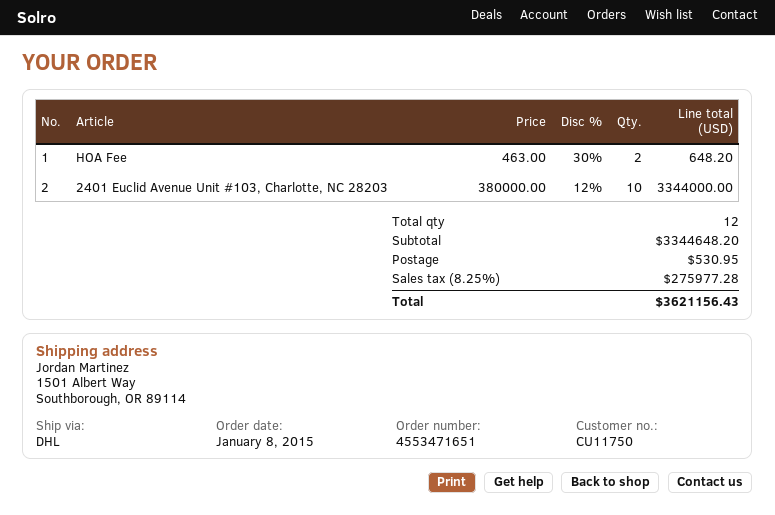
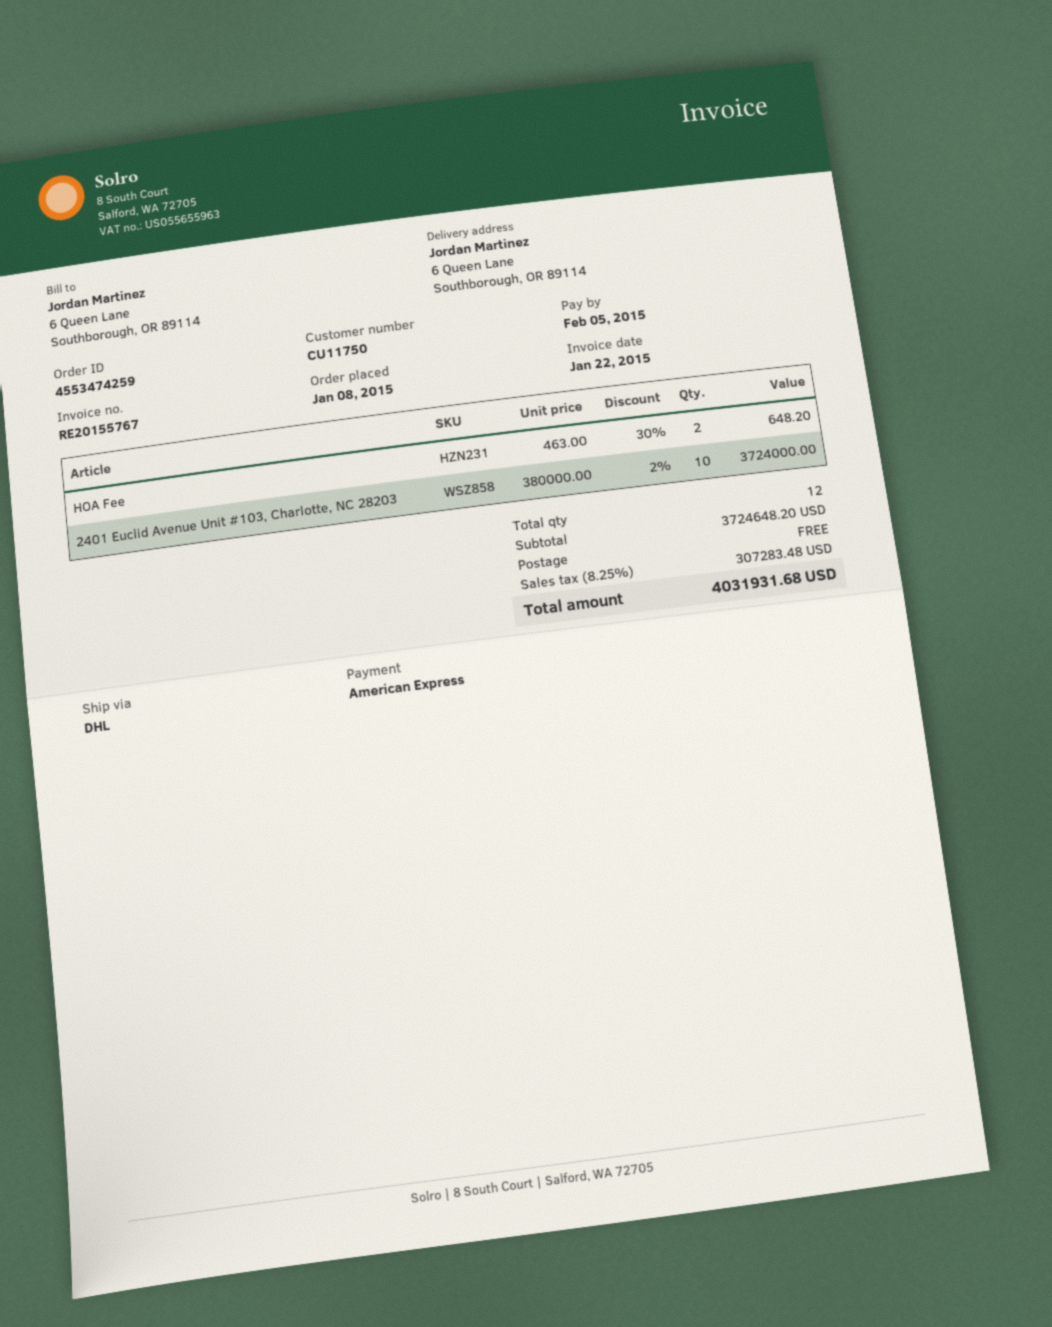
order number: 4553471651 -> 4553474259
ship to: 1501 Albert Way, Southborough, OR 89114 -> 6 Queen Lane, Southborough, OR 89114
2401 Euclid Avenue Unit #103, Charlotte, NC 28203: 10 x 380000.00 - 12% = 3344000.00 -> 10 x 380000.00 - 2% = 3724000.00
subtotal: 3344648.20 -> 3724648.20
shipping: 530.95 -> 0.00
tax: 8.25% = 275977.28 -> 8.25% = 307283.48
total: 3621156.43 -> 4031931.68

